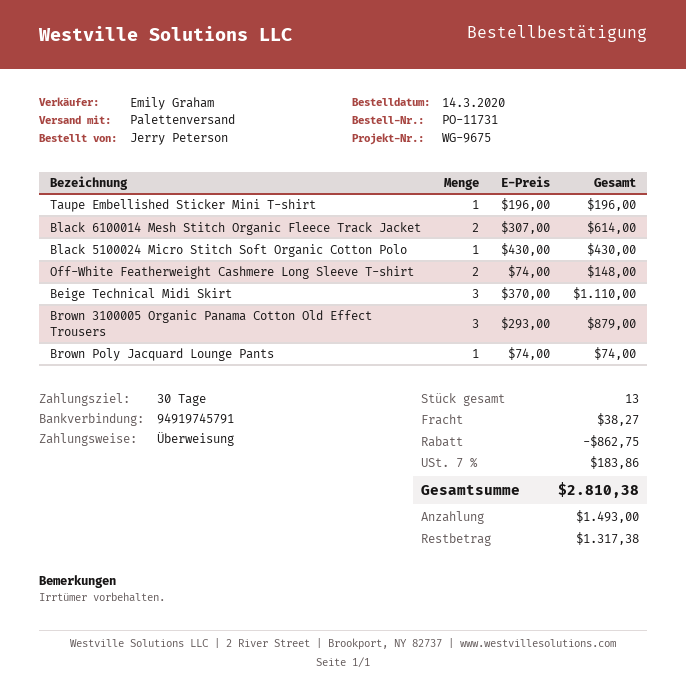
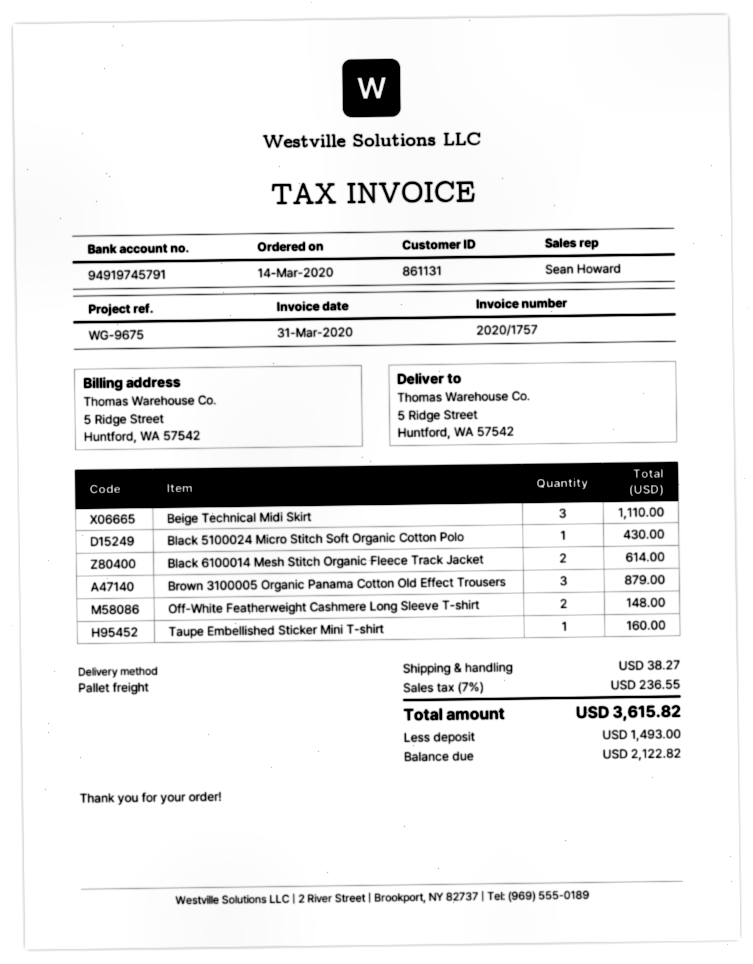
sales rep: Emily Graham -> Sean Howard
Taupe Embellished Sticker Mini T-shirt: 1 for 196.00 -> 1 for 160.00
Brown Poly Jacquard Lounge Pants: 1 for 74.00 -> none
discount: 862.75 -> none
tax: 7% = 183.86 -> 7% = 236.55
total: 2810.38 -> 3615.82
balance: 1317.38 -> 2122.82

